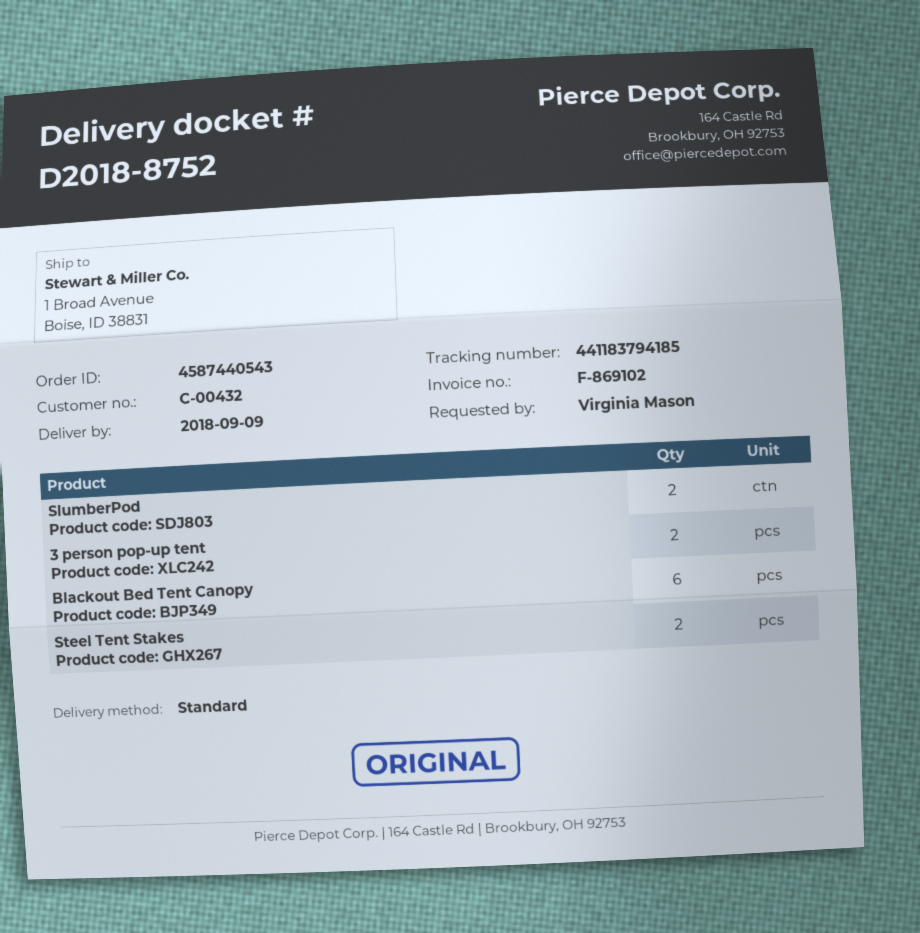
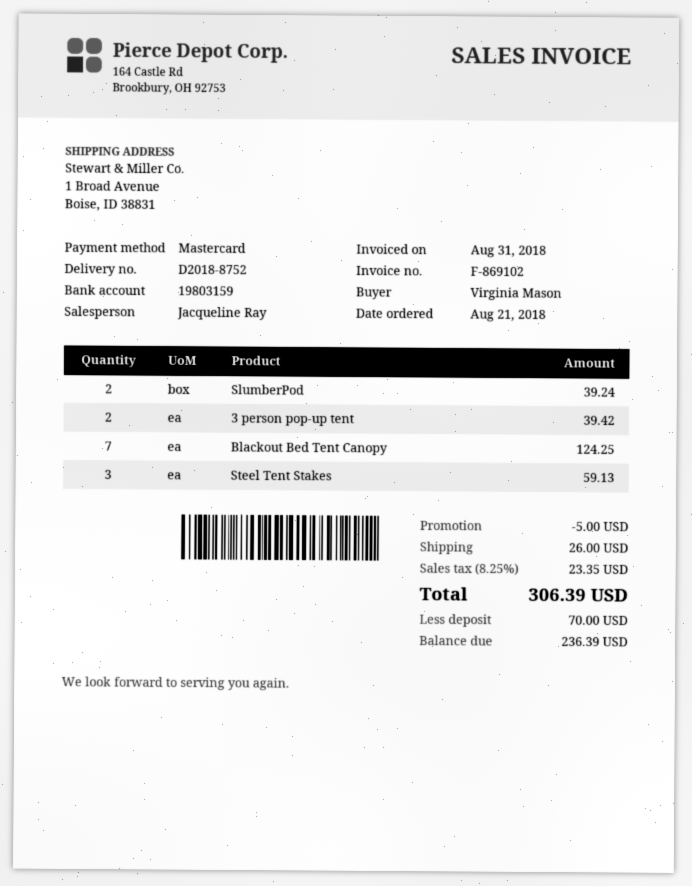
Blackout Bed Tent Canopy: 6 -> 7
Steel Tent Stakes: 2 -> 3

